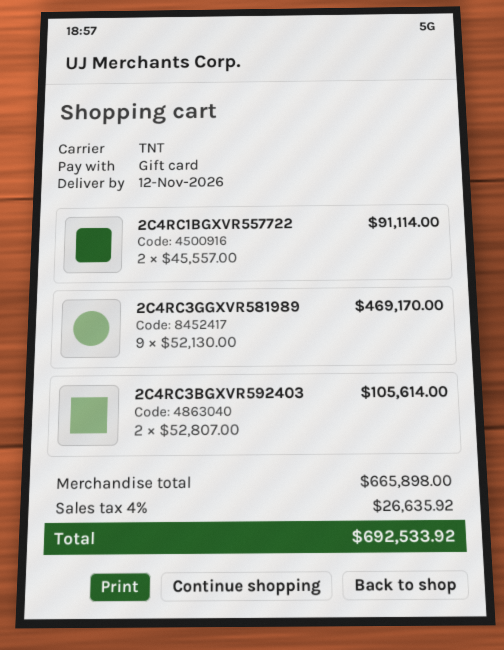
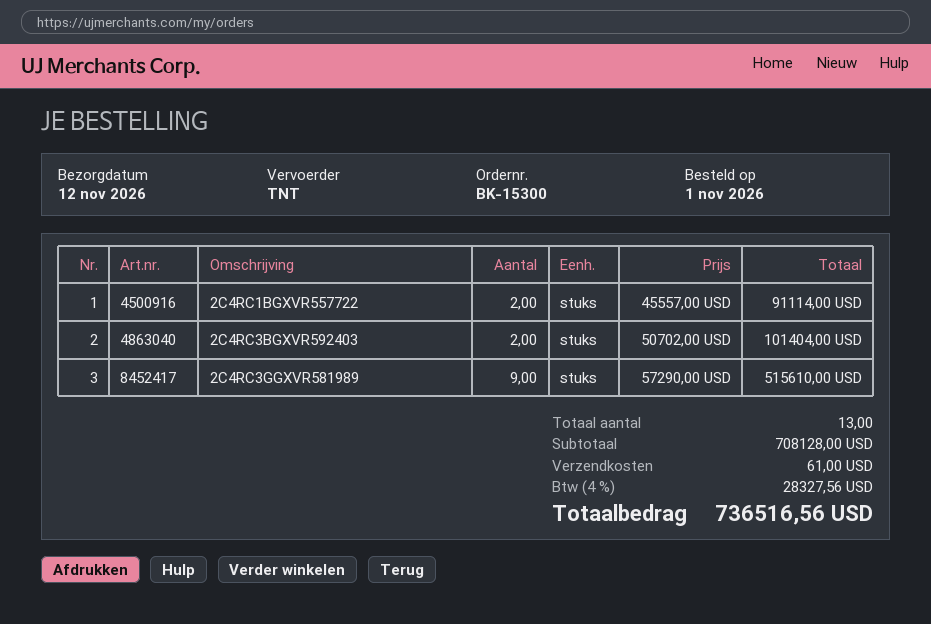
2C4RC3GGXVR581989: 9 x 52130.00 = 469170.00 -> 9 x 57290.00 = 515610.00
2C4RC3BGXVR592403: 2 x 52807.00 = 105614.00 -> 2 x 50702.00 = 101404.00
subtotal: 665898.00 -> 708128.00
shipping: none -> 61.00
tax: 4% = 26635.92 -> 4% = 28327.56
total: 692533.92 -> 736516.56

